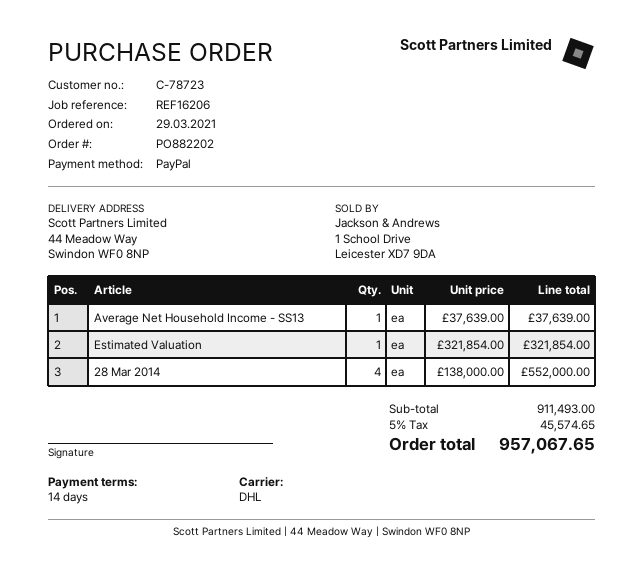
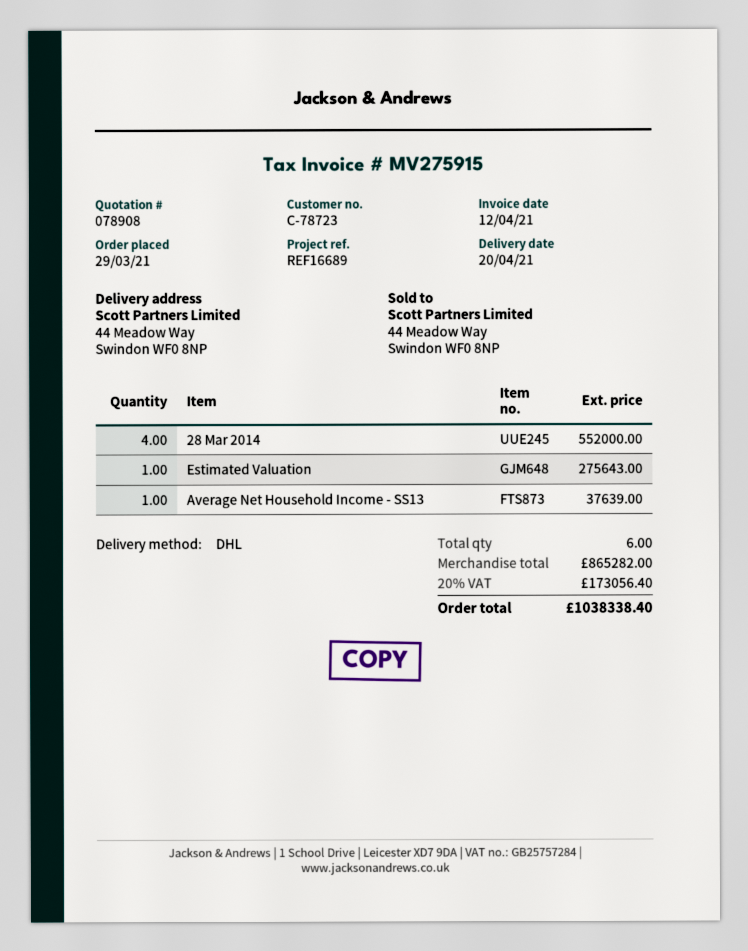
reference: REF16206 -> REF16689
Estimated Valuation: 1 for 321854.00 -> 1 for 275643.00
subtotal: 911493.00 -> 865282.00
tax: 5% = 45574.65 -> 20% = 173056.40
total: 957067.65 -> 1038338.40

